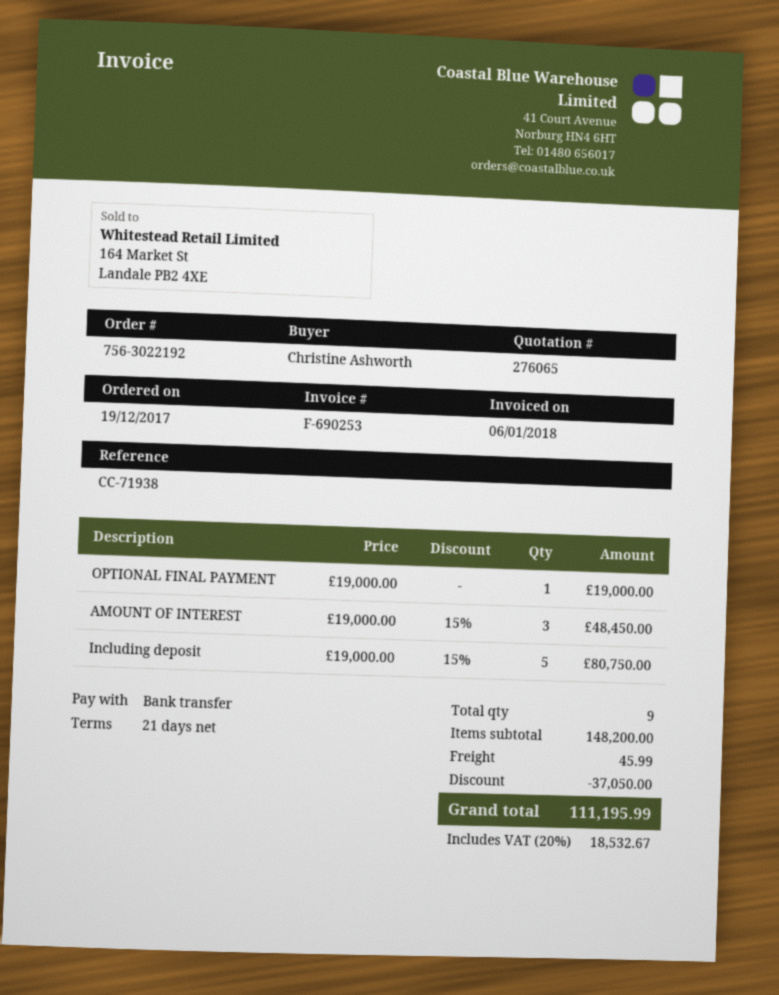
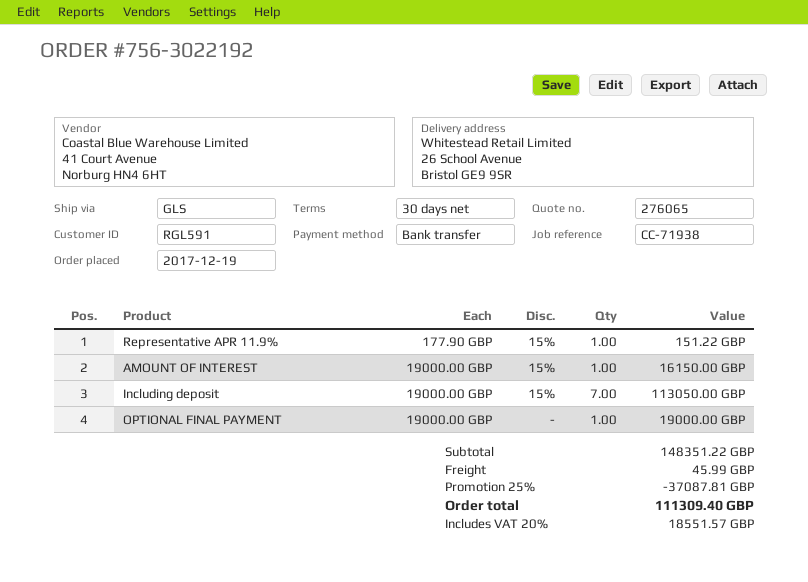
payment terms: 21 days -> 30 days
AMOUNT OF INTEREST: 3 x 19000.00 - 15% = 48450.00 -> 1 x 19000.00 - 15% = 16150.00
Including deposit: 5 x 19000.00 - 15% = 80750.00 -> 7 x 19000.00 - 15% = 113050.00
Representative APR 11.9%: none -> 1 x 177.90 - 15% = 151.22
subtotal: 148200.00 -> 148351.22
discount: 37050.00 -> 37087.81
tax: 20% = 18532.67 -> 20% = 18551.57
total: 111195.99 -> 111309.40

